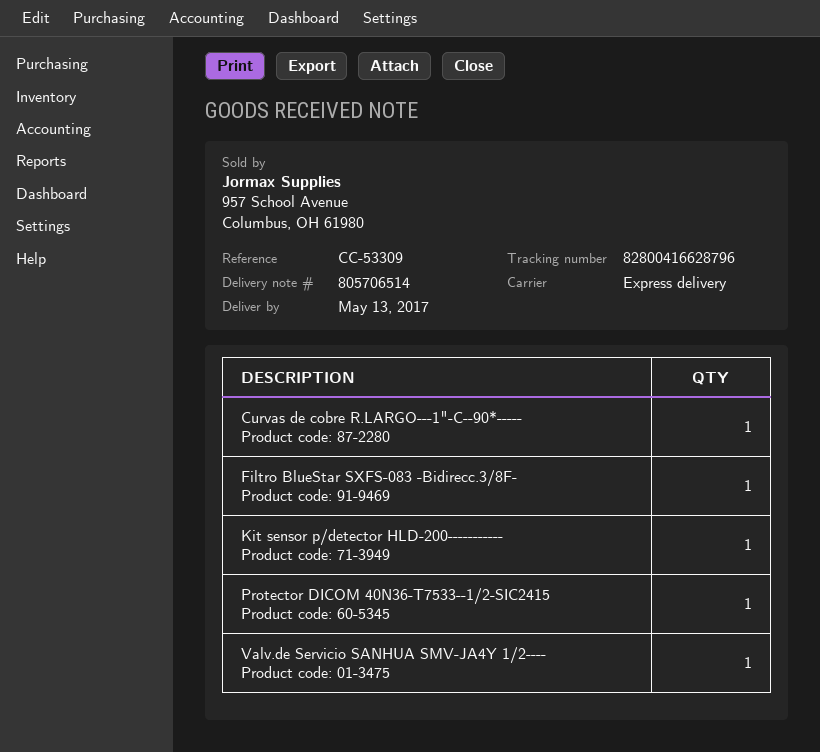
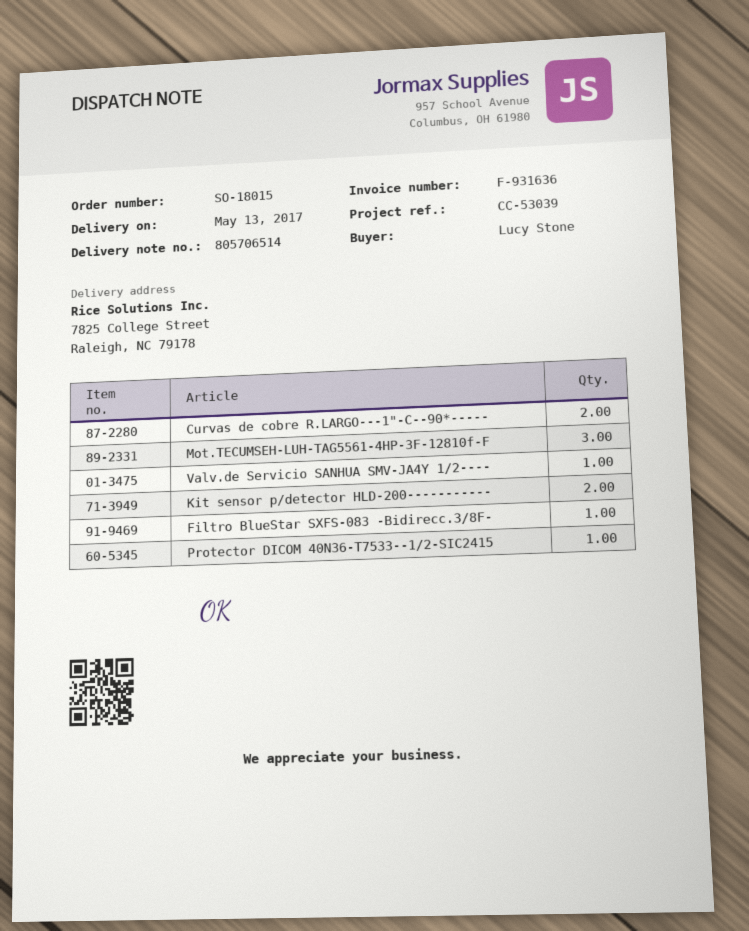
reference: CC-53309 -> CC-53039
Curvas de cobre R.LARGO---1"-C--90*-----: 1 -> 2
Kit sensor p/detector HLD-200-----------: 1 -> 2
Mot.TECUMSEH-LUH-TAG5561-4HP-3F-12810f-F: none -> 3

